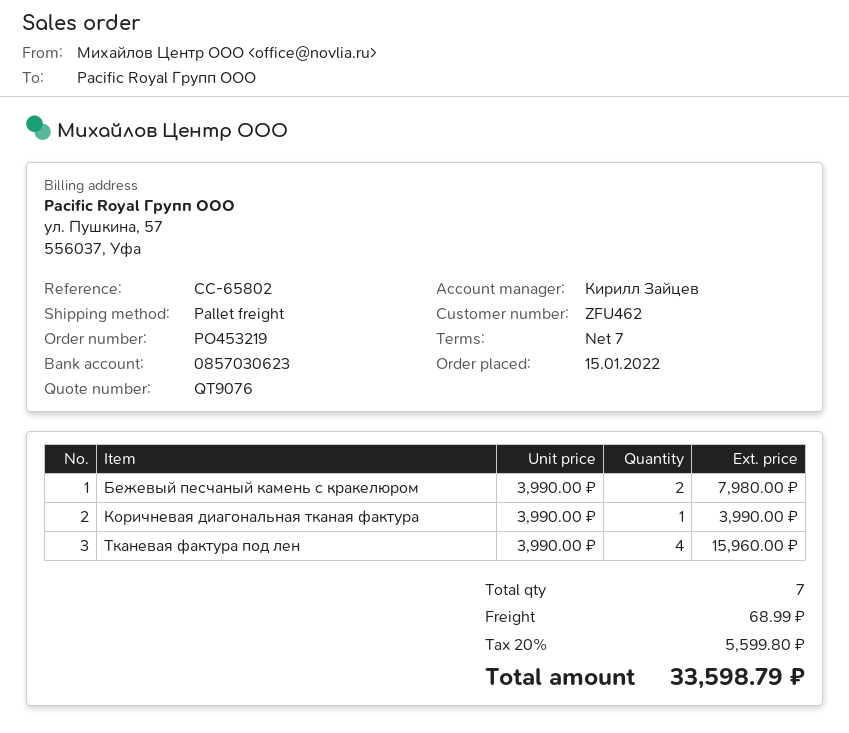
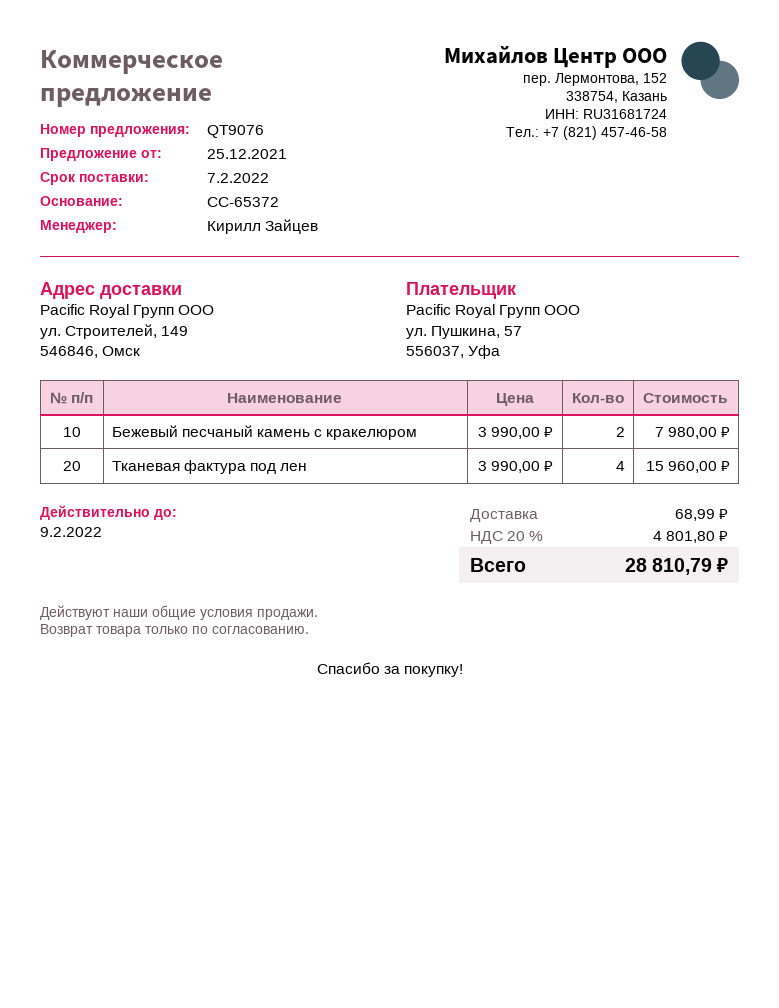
reference: CC-65802 -> CC-65372
Коричневая диагональная тканая фактура: 1 x 3990.00 = 3990.00 -> none
tax: 20% = 5599.80 -> 20% = 4801.80
total: 33598.79 -> 28810.79

